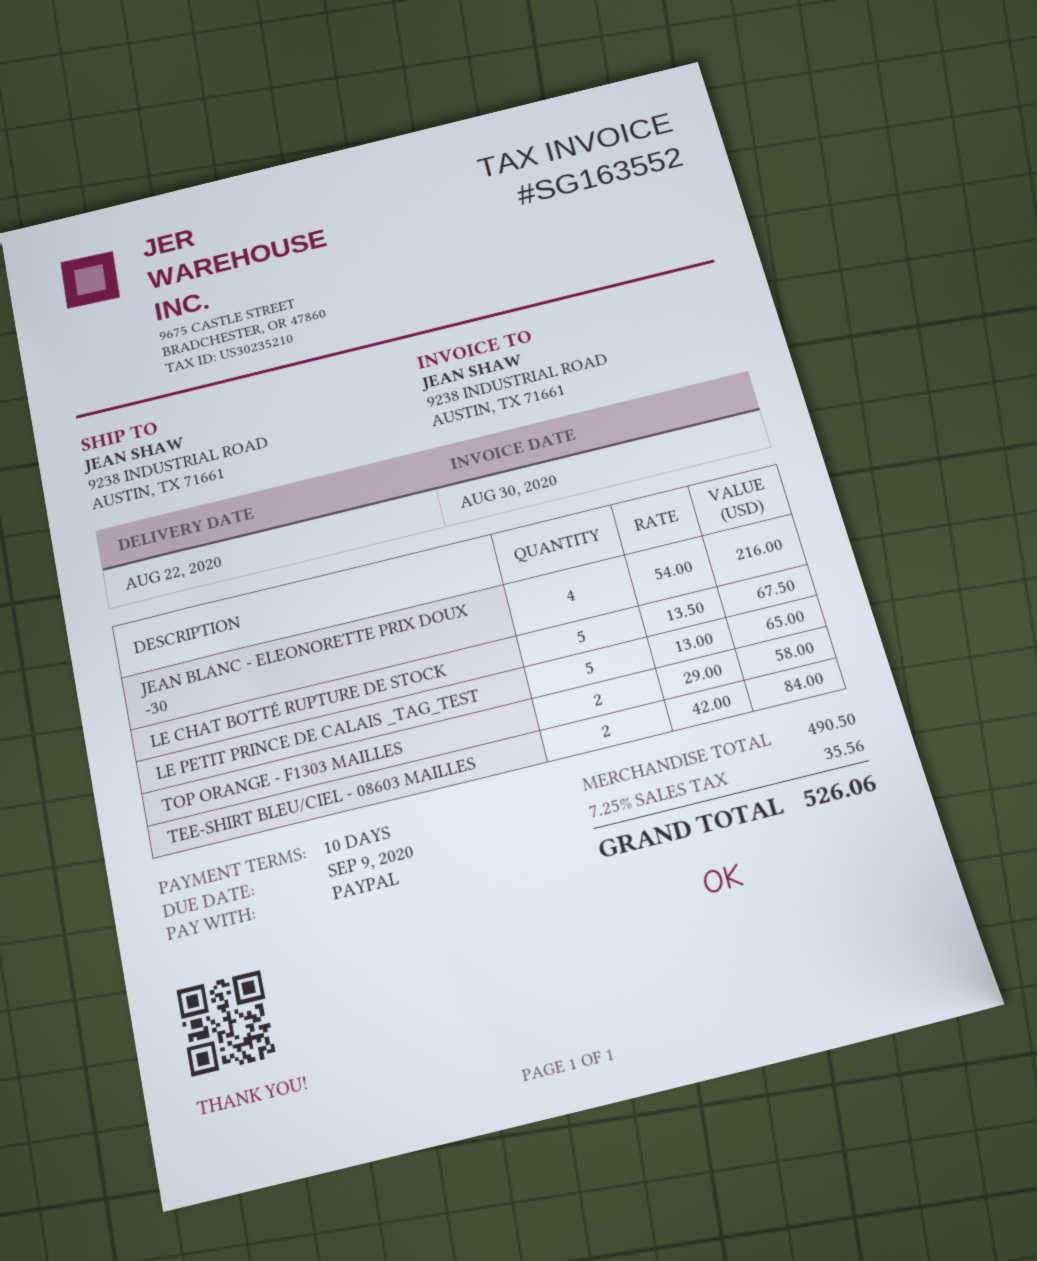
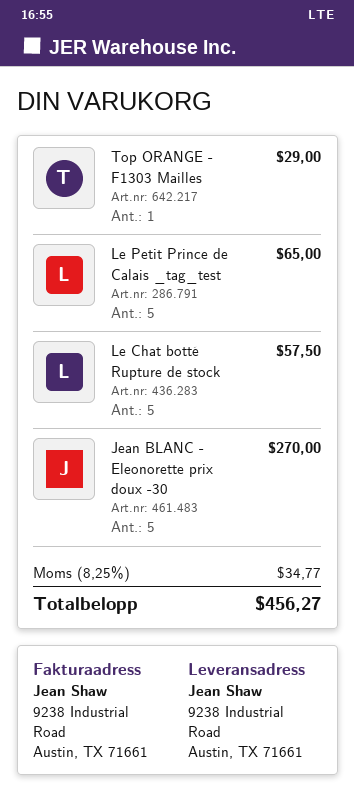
JEAN BLANC - ELEONORETTE PRIX DOUX -30: 4 for 216.00 -> 5 for 270.00
LE CHAT BOTTÉ RUPTURE DE STOCK: 5 for 67.50 -> 5 for 57.50
TOP ORANGE - F1303 MAILLES: 2 for 58.00 -> 1 for 29.00
TEE-SHIRT BLEU/CIEL - 08603 MAILLES: 2 for 84.00 -> none
tax: 7.25% = 35.56 -> 8.25% = 34.77
total: 526.06 -> 456.27

